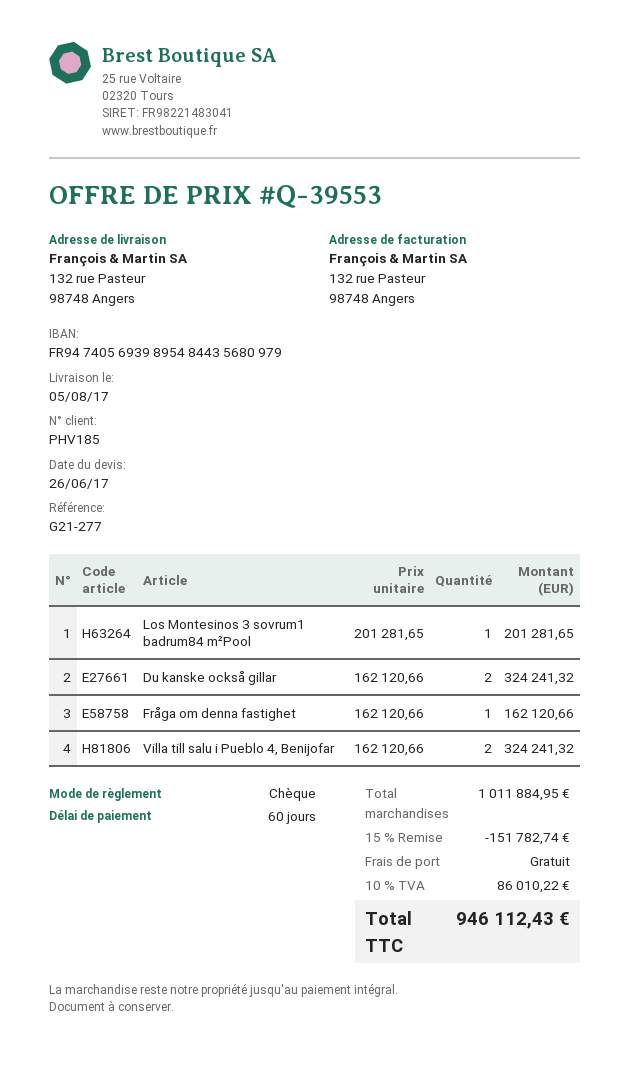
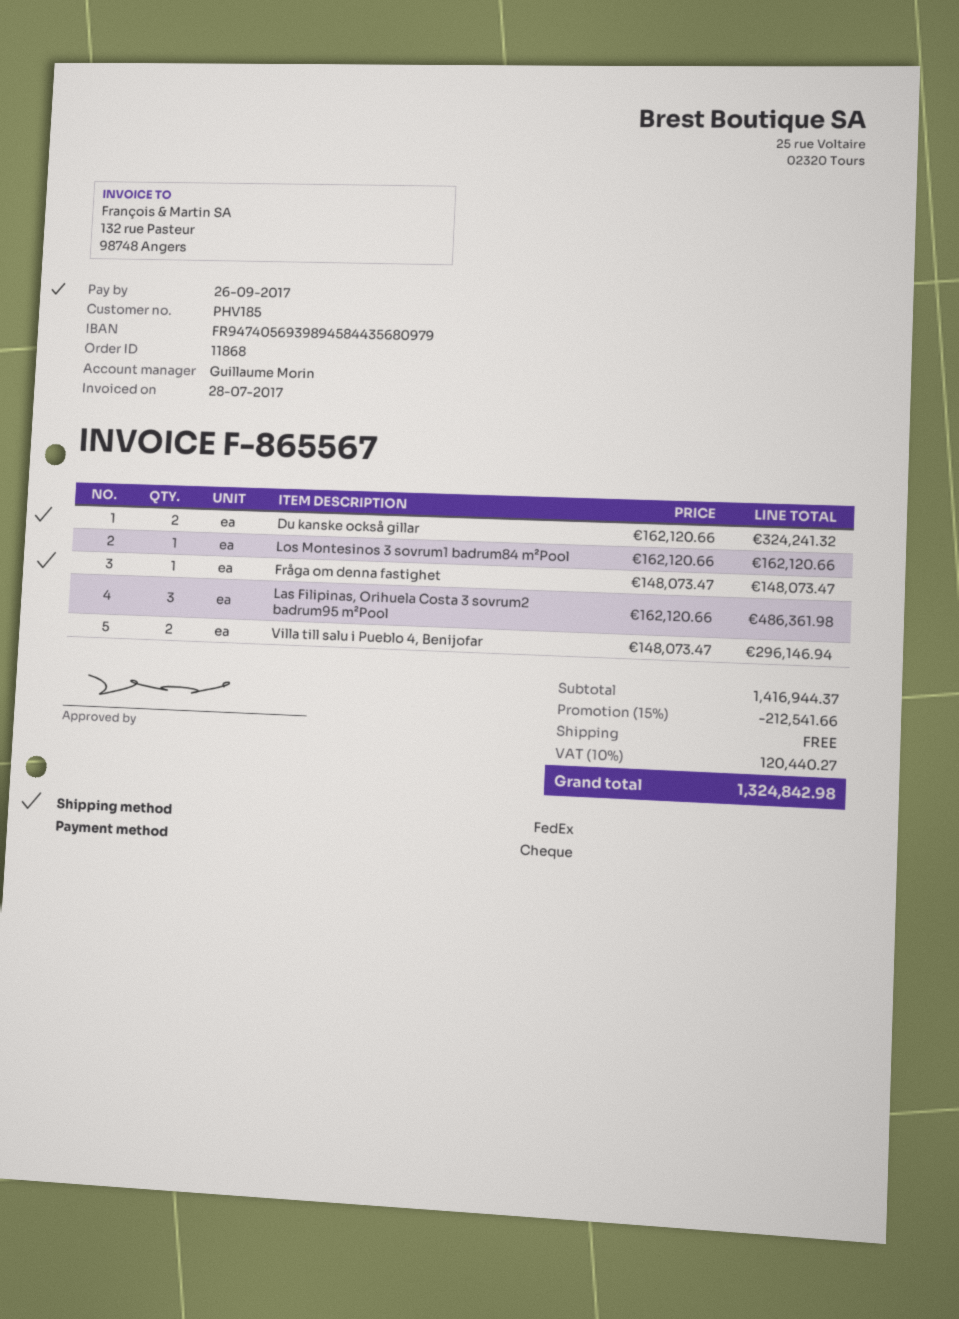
bank account: FR9474056939895484435680979 -> FR9474056939894584435680979
Los Montesinos 3 sovrum1 badrum84 m²Pool: 1 x 201281.65 = 201281.65 -> 1 x 162120.66 = 162120.66
Fråga om denna fastighet: 1 x 162120.66 = 162120.66 -> 1 x 148073.47 = 148073.47
Villa till salu i Pueblo 4, Benijofar: 2 x 162120.66 = 324241.32 -> 2 x 148073.47 = 296146.94
Las Filipinas, Orihuela Costa 3 sovrum2 badrum95 m²Pool: none -> 3 x 162120.66 = 486361.98
subtotal: 1011884.95 -> 1416944.37
discount: 15% = 151782.74 -> 15% = 212541.66
tax: 10% = 86010.22 -> 10% = 120440.27
total: 946112.43 -> 1324842.98

